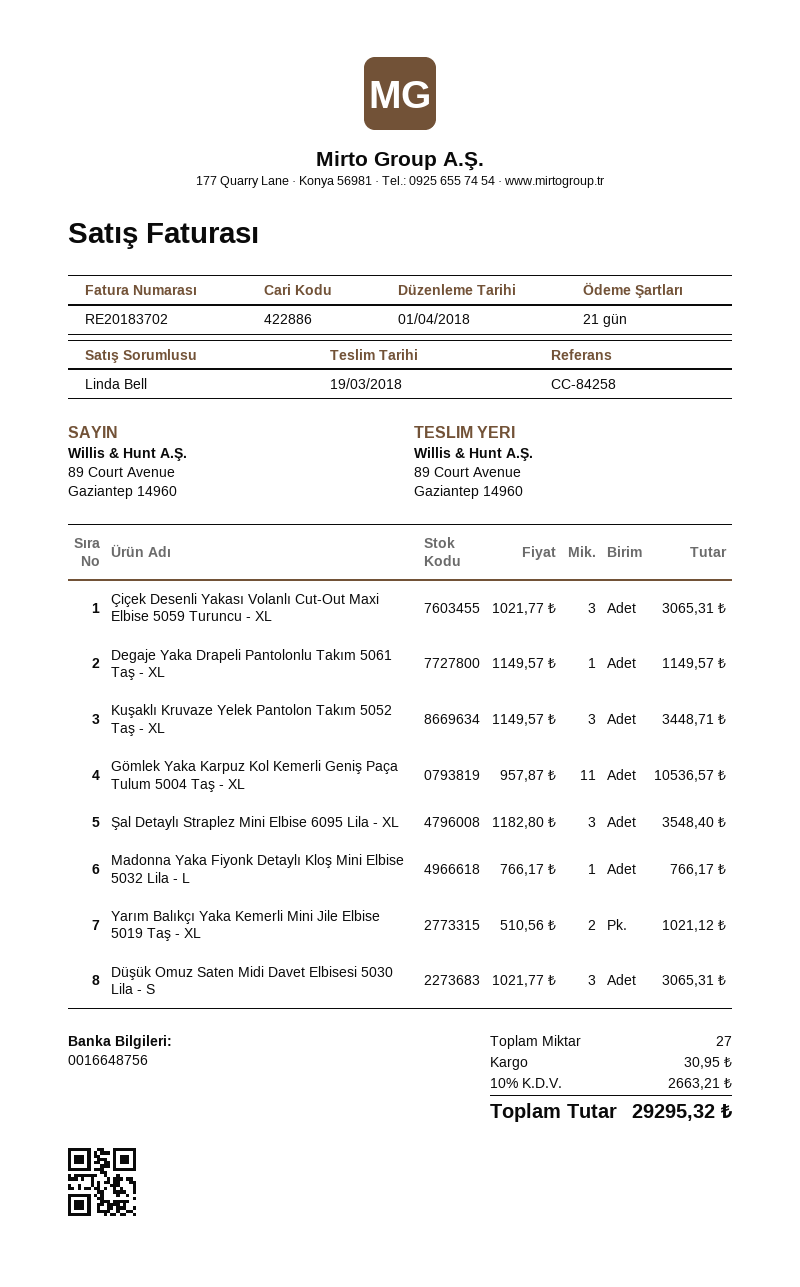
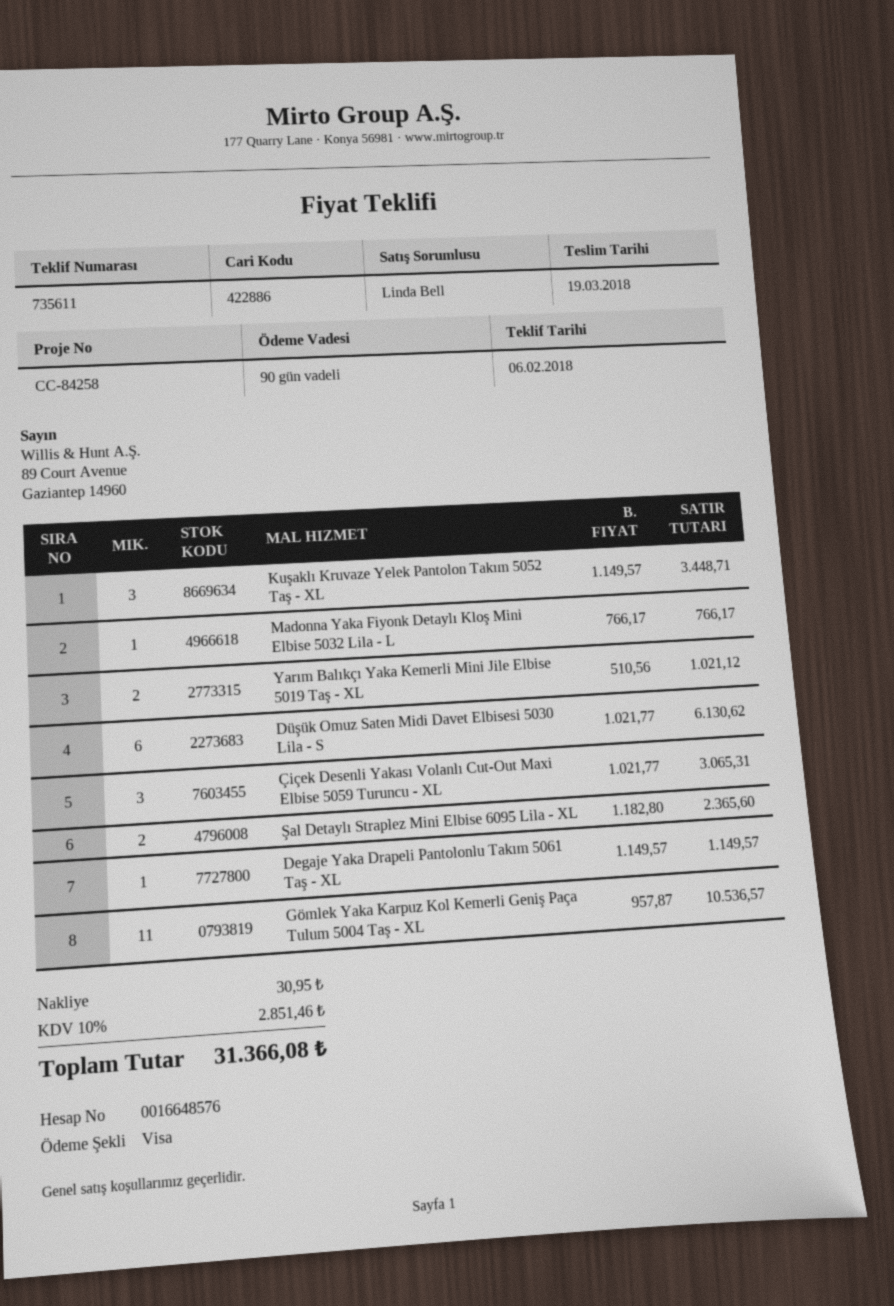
payment terms: 21 days -> 90 days
bank account: 0016648756 -> 0016648576
Şal Detaylı Straplez Mini Elbise 6095 Lila - XL: 3 x 1182.80 = 3548.40 -> 2 x 1182.80 = 2365.60
Düşük Omuz Saten Midi Davet Elbisesi 5030 Lila - S: 3 x 1021.77 = 3065.31 -> 6 x 1021.77 = 6130.62
tax: 10% = 2663.21 -> 10% = 2851.46
total: 29295.32 -> 31366.08

